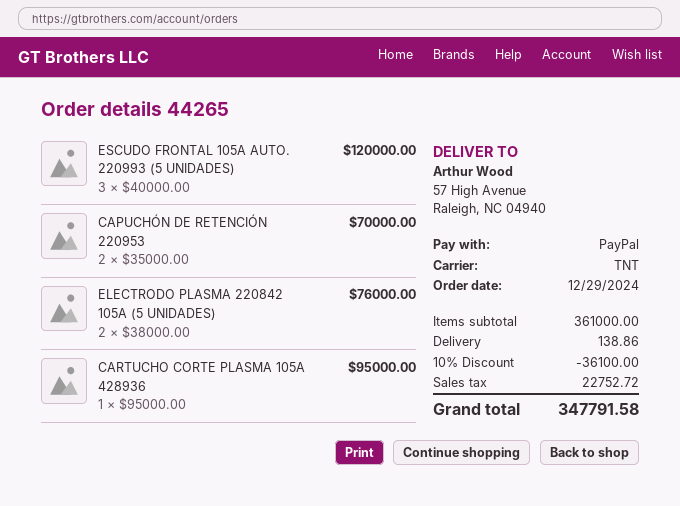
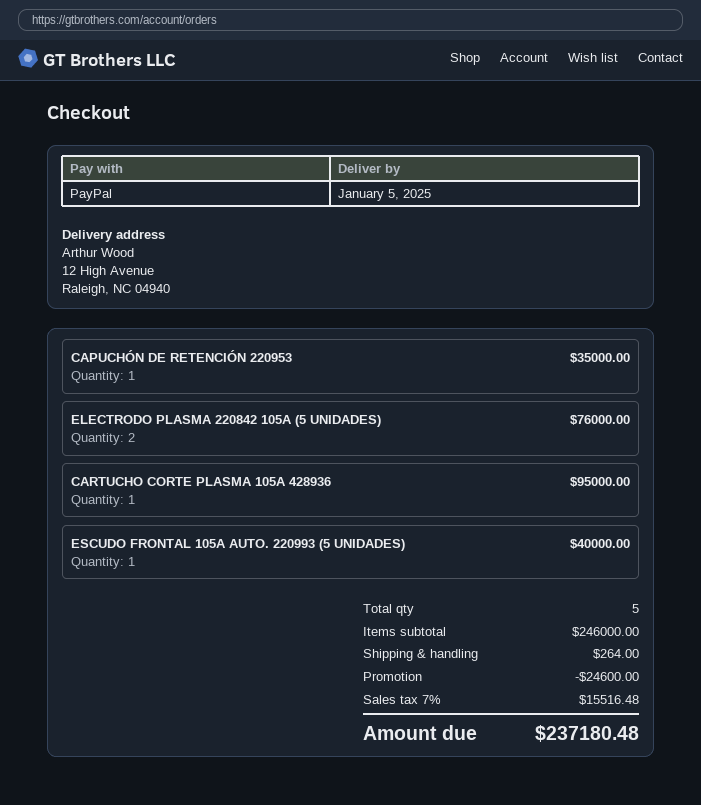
ship to: 57 High Avenue, Raleigh, NC 04940 -> 12 High Avenue, Raleigh, NC 04940
ESCUDO FRONTAL 105A AUTO. 220993 (5 UNIDADES): 3 for 120000.00 -> 1 for 40000.00
CAPUCHÓN DE RETENCIÓN 220953: 2 for 70000.00 -> 1 for 35000.00
subtotal: 361000.00 -> 246000.00
discount: 36100.00 -> 24600.00
shipping: 138.86 -> 264.00
tax: 22752.72 -> 15516.48
total: 347791.58 -> 237180.48

